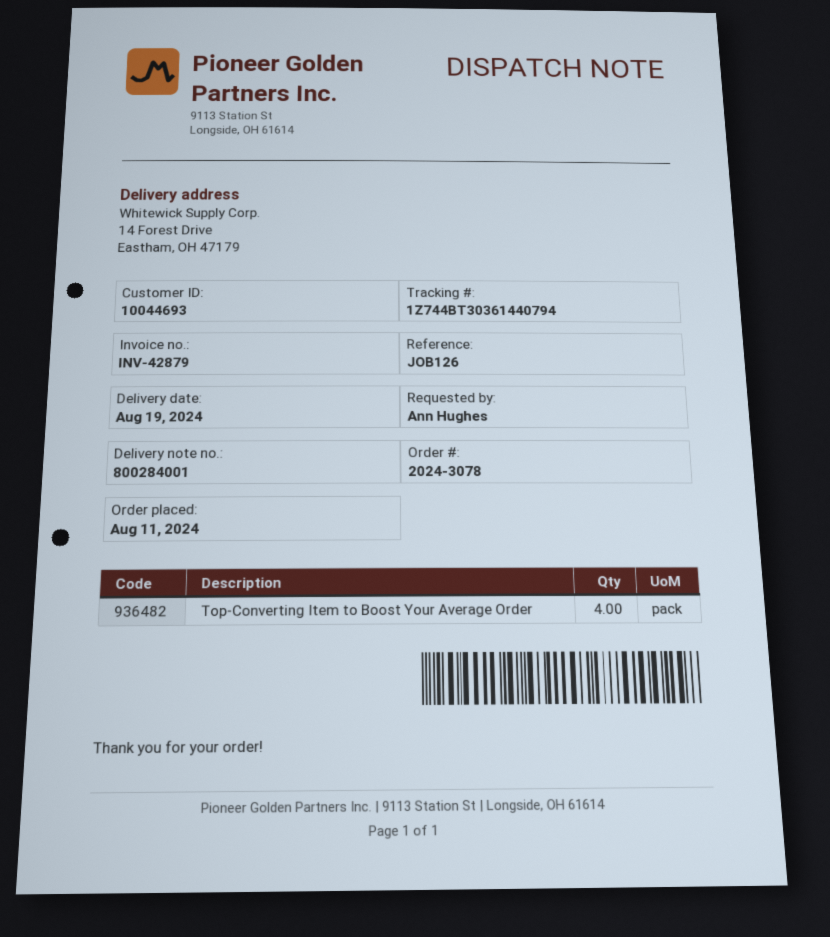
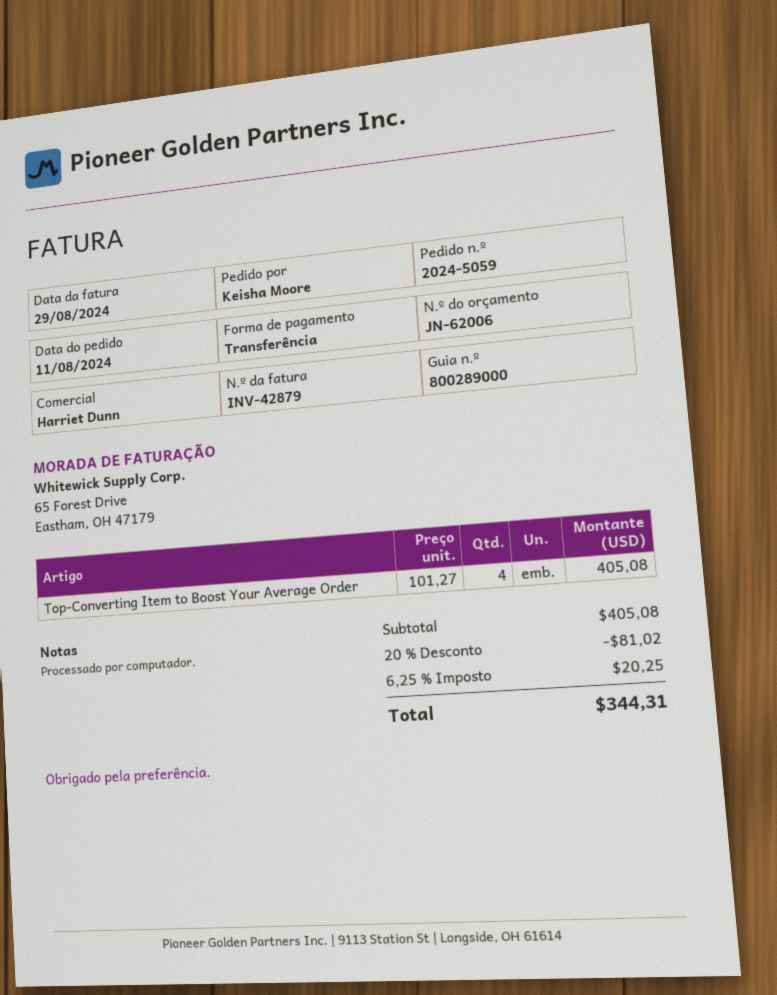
order number: 2024-3078 -> 2024-5059
delivery note number: 800284001 -> 800289000
ordered by: Ann Hughes -> Keisha Moore

